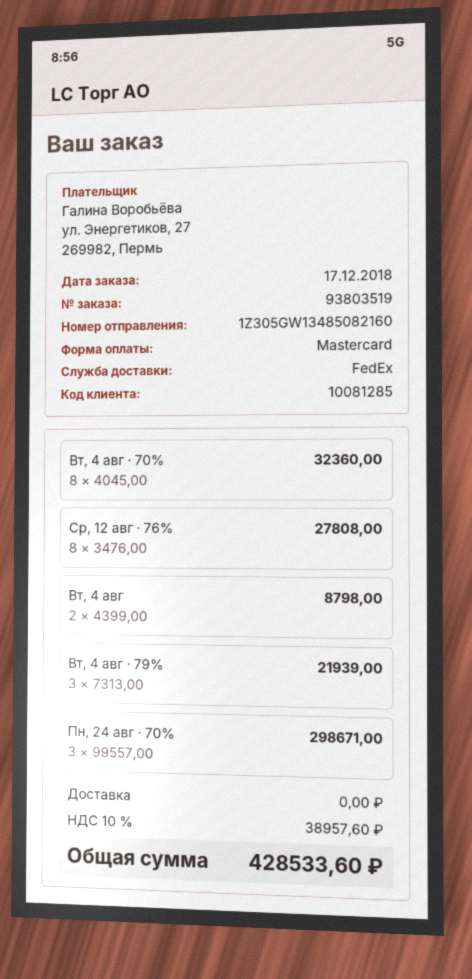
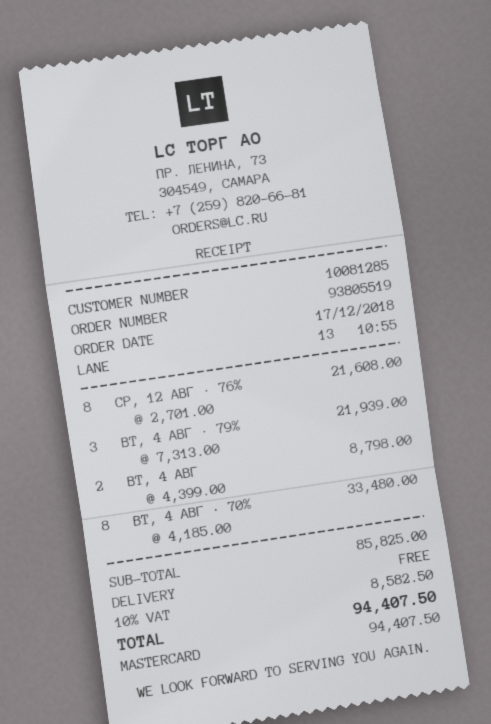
order number: 93803519 -> 93805519
Вт, 4 авг · 70%: 8 x 4045.00 = 32360.00 -> 8 x 4185.00 = 33480.00
Ср, 12 авг · 76%: 8 x 3476.00 = 27808.00 -> 8 x 2701.00 = 21608.00
Пн, 24 авг · 70%: 3 x 99557.00 = 298671.00 -> none
tax: 10% = 38957.60 -> 10% = 8582.50
total: 428533.60 -> 94407.50

